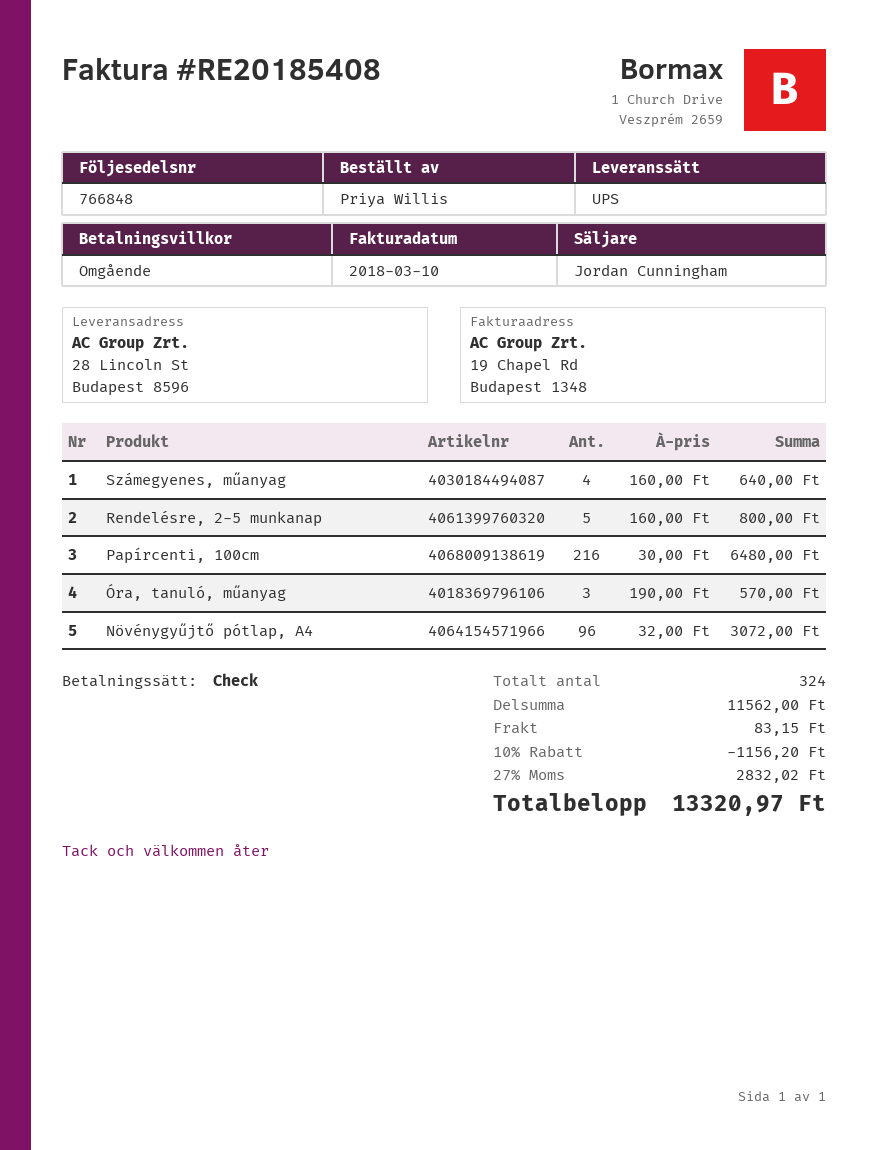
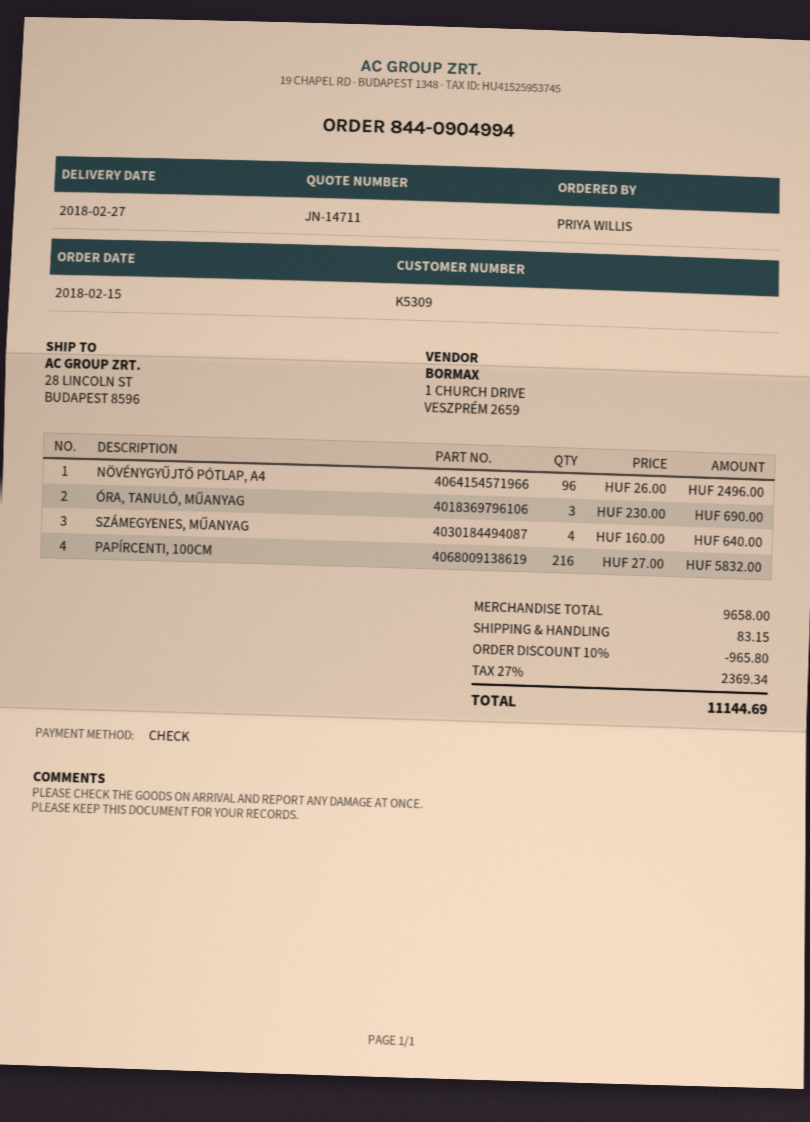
Rendelésre, 2-5 munkanap: 5 x 160.00 = 800.00 -> none
Papírcenti, 100cm: 216 x 30.00 = 6480.00 -> 216 x 27.00 = 5832.00
Óra, tanuló, műanyag: 3 x 190.00 = 570.00 -> 3 x 230.00 = 690.00
Növénygyűjtő pótlap, A4: 96 x 32.00 = 3072.00 -> 96 x 26.00 = 2496.00
subtotal: 11562.00 -> 9658.00
discount: 10% = 1156.20 -> 10% = 965.80
tax: 27% = 2832.02 -> 27% = 2369.34
total: 13320.97 -> 11144.69

